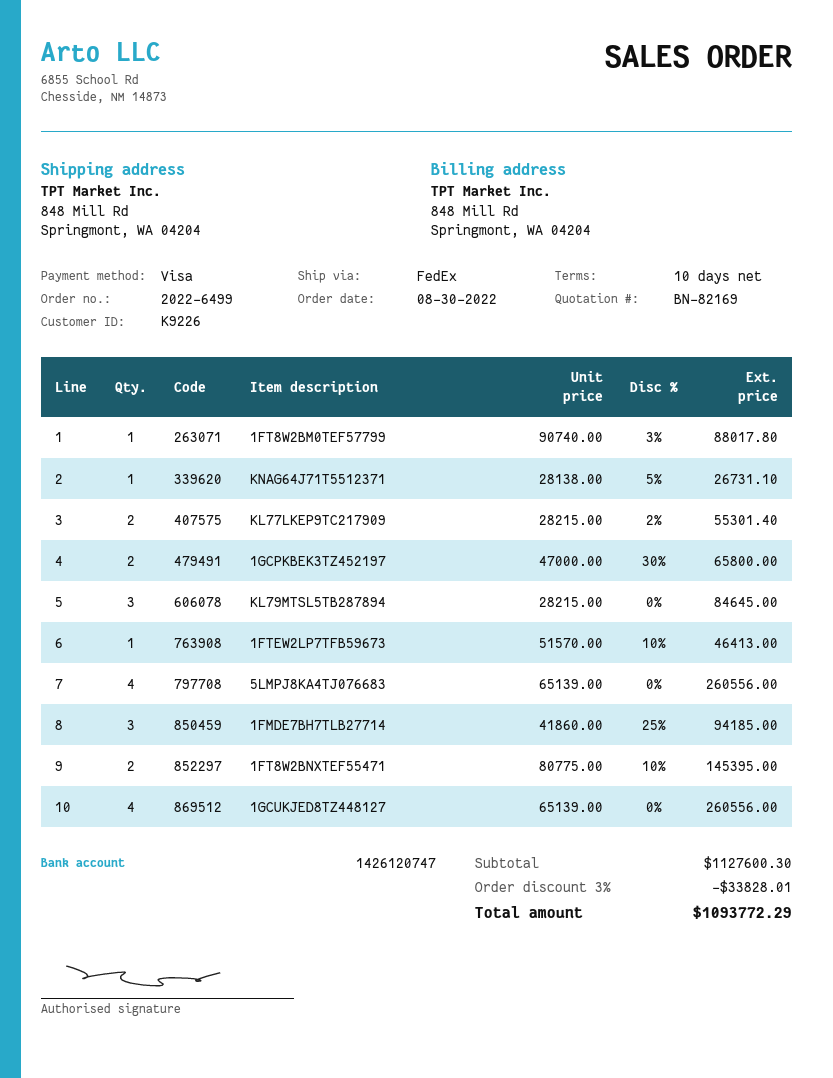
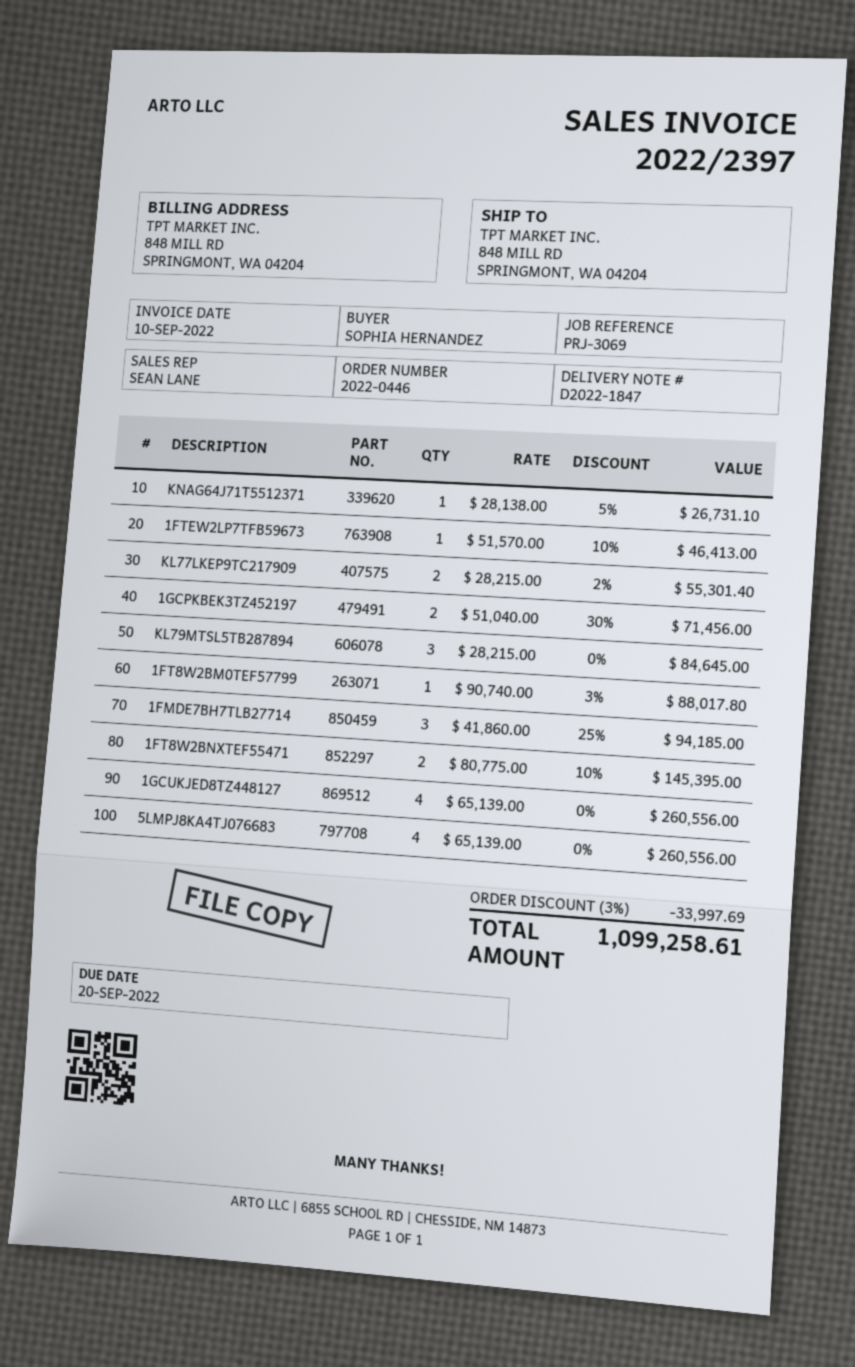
order number: 2022-6499 -> 2022-0446
1GCPKBEK3TZ452197: 2 x 47000.00 - 30% = 65800.00 -> 2 x 51040.00 - 30% = 71456.00
discount: 3% = 33828.01 -> 3% = 33997.69
total: 1093772.29 -> 1099258.61

